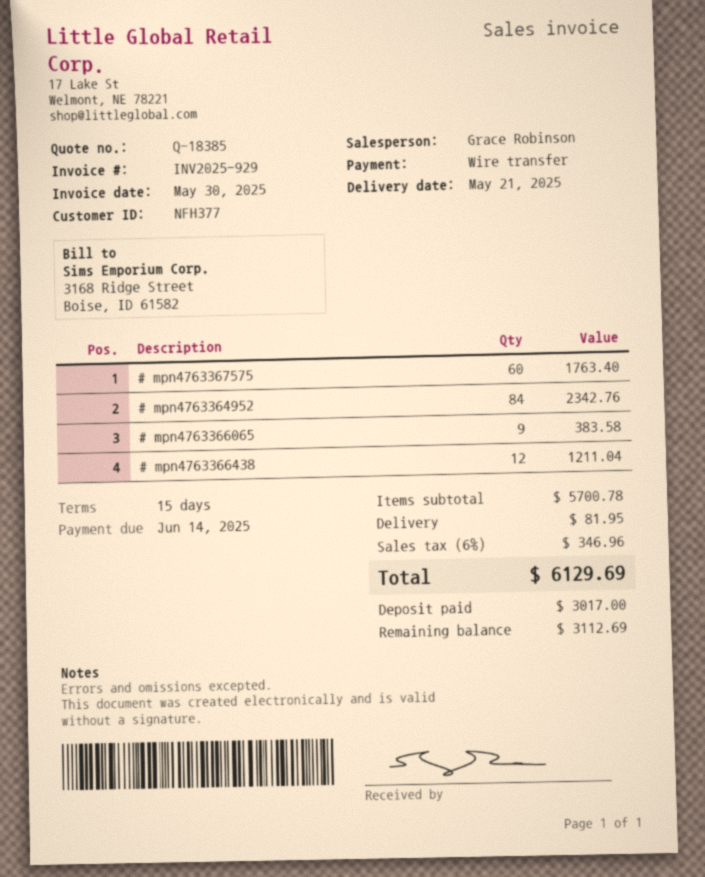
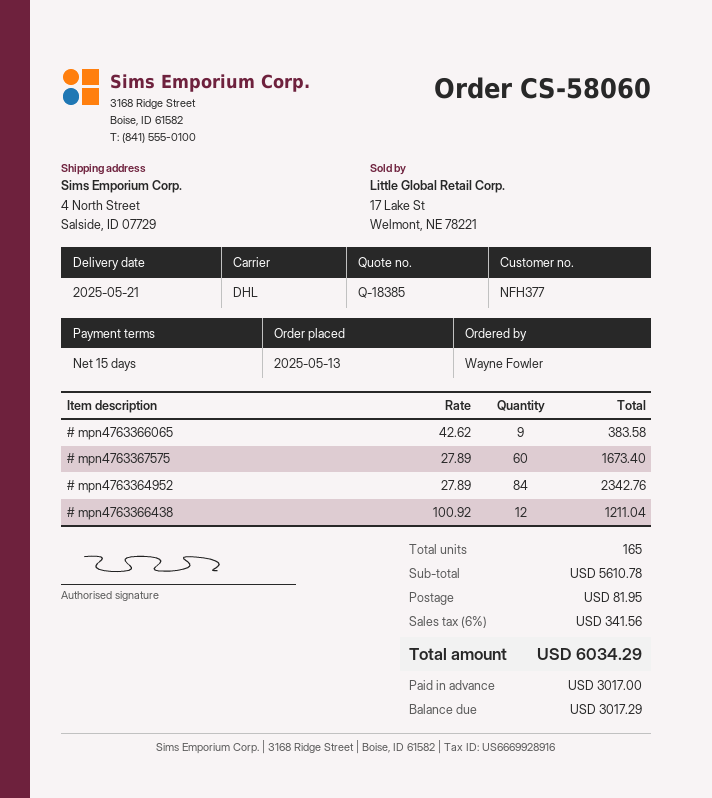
# mpn4763367575: 60 for 1763.40 -> 60 for 1673.40
subtotal: 5700.78 -> 5610.78
tax: 6% = 346.96 -> 6% = 341.56
total: 6129.69 -> 6034.29
balance: 3112.69 -> 3017.29

